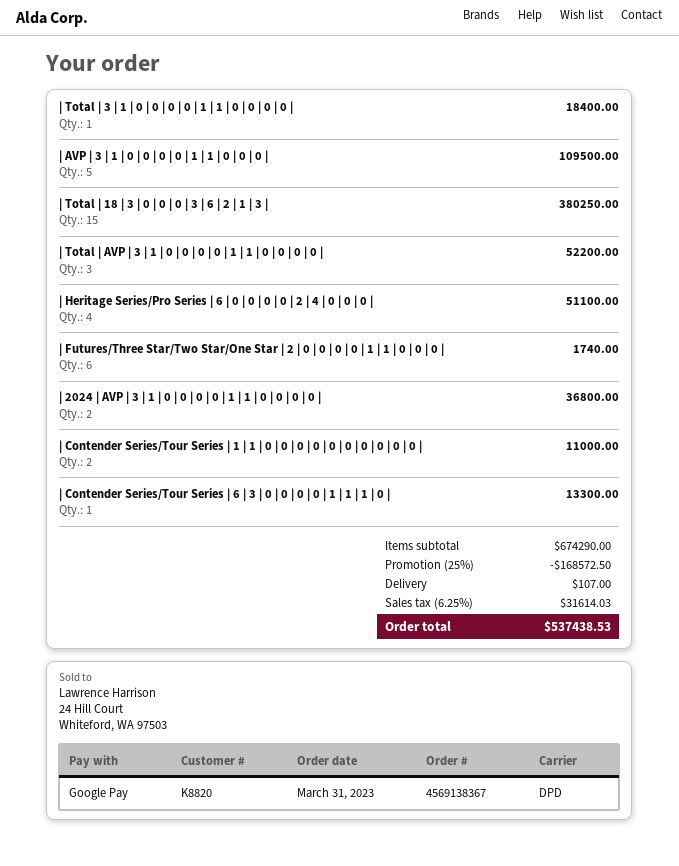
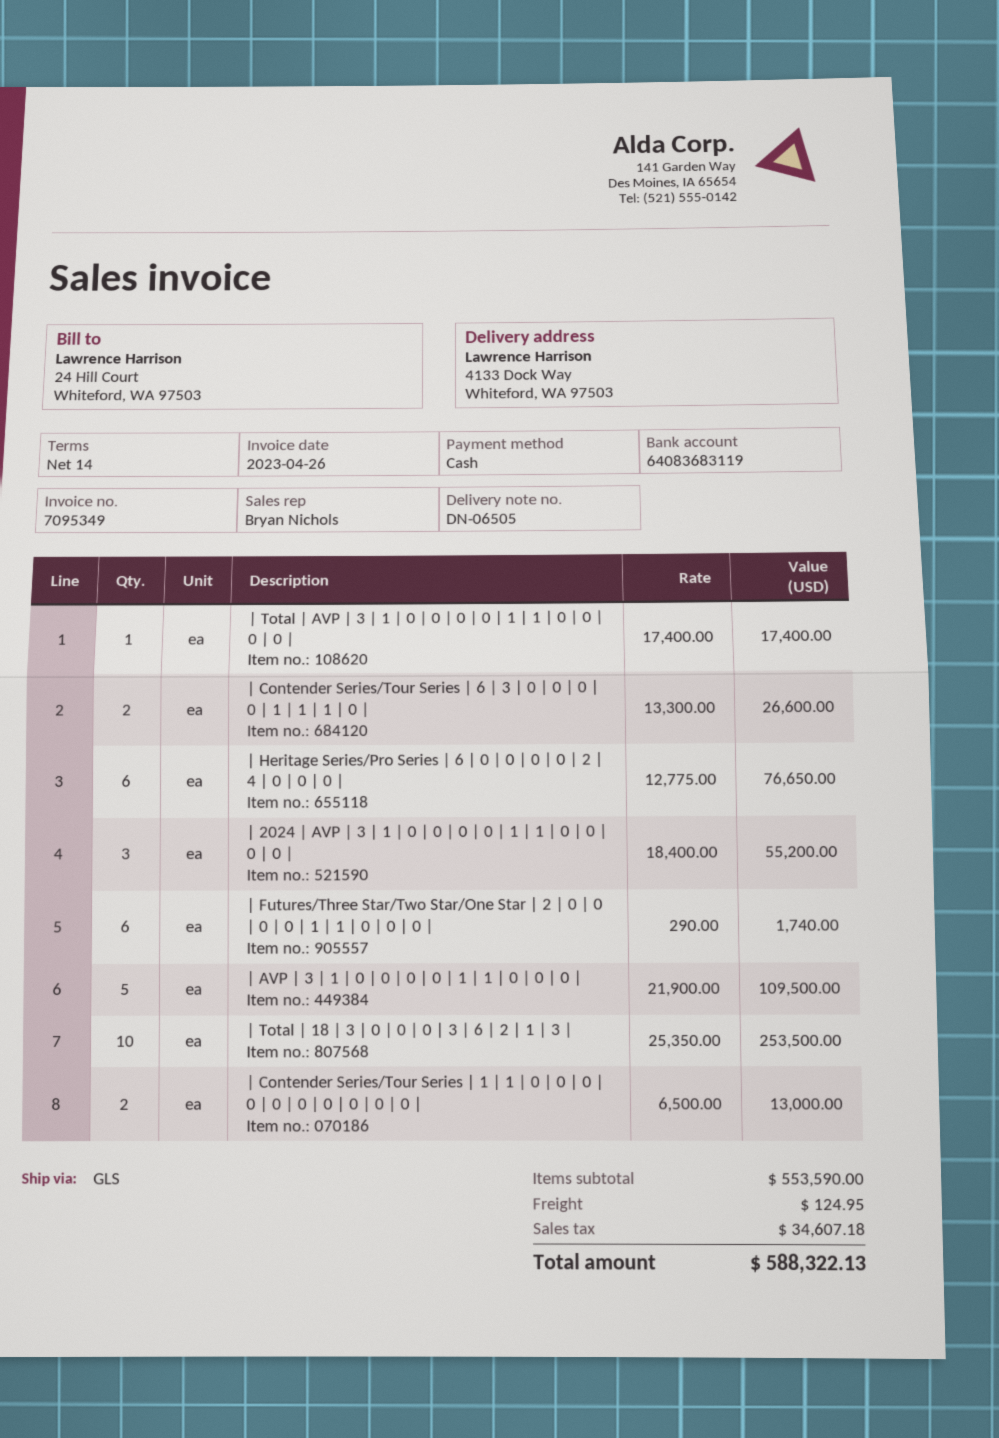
payment method: Google Pay -> cash
shipping method: DPD -> GLS
| Total | 3 | 1 | 0 | 0 | 0 | 0 | 1 | 1 | 0 | 0 | 0 | 0 |: 1 for 18400.00 -> none
| Total | 18 | 3 | 0 | 0 | 0 | 3 | 6 | 2 | 1 | 3 |: 15 for 380250.00 -> 10 for 253500.00
| Total | AVP | 3 | 1 | 0 | 0 | 0 | 0 | 1 | 1 | 0 | 0 | 0 | 0 |: 3 for 52200.00 -> 1 for 17400.00
| Heritage Series/Pro Series | 6 | 0 | 0 | 0 | 0 | 2 | 4 | 0 | 0 | 0 |: 4 for 51100.00 -> 6 for 76650.00
| 2024 | AVP | 3 | 1 | 0 | 0 | 0 | 0 | 1 | 1 | 0 | 0 | 0 | 0 |: 2 for 36800.00 -> 3 for 55200.00
| Contender Series/Tour Series | 1 | 1 | 0 | 0 | 0 | 0 | 0 | 0 | 0 | 0 | 0 | 0 |: 2 for 11000.00 -> 2 for 13000.00
| Contender Series/Tour Series | 6 | 3 | 0 | 0 | 0 | 0 | 1 | 1 | 1 | 0 |: 1 for 13300.00 -> 2 for 26600.00
subtotal: 674290.00 -> 553590.00
discount: 25% = 168572.50 -> none
shipping: 107.00 -> 124.95
tax: 31614.03 -> 34607.18
total: 537438.53 -> 588322.13

